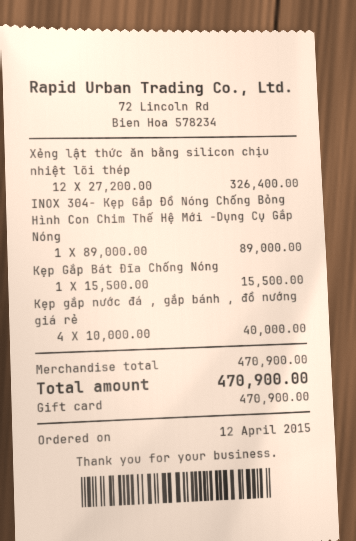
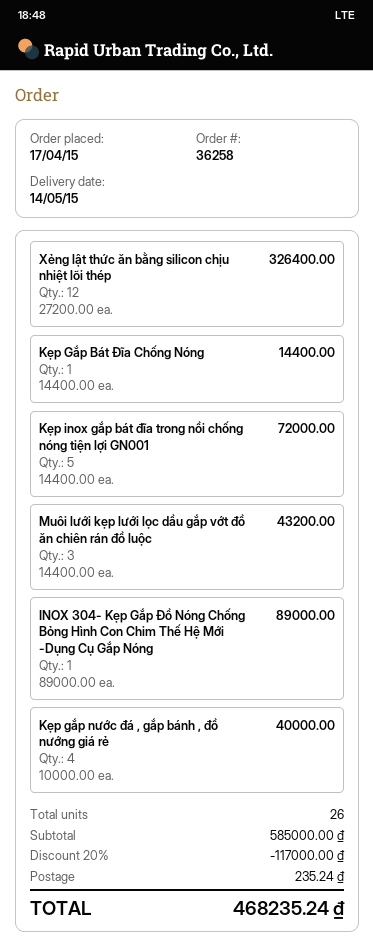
order date: 2015-04-12 -> 2015-04-17
Kẹp Gắp Bát Đĩa Chống Nóng: 1 x 15500.00 = 15500.00 -> 1 x 14400.00 = 14400.00
Kẹp inox gắp bát đĩa trong nồi chống nóng tiện lợi GN001: none -> 5 x 14400.00 = 72000.00
Muôi lưới kẹp lưới lọc dầu gắp vớt đồ ăn chiên rán đồ luộc: none -> 3 x 14400.00 = 43200.00
subtotal: 470900.00 -> 585000.00
discount: none -> 20% = 117000.00
shipping: none -> 235.24
total: 470900.00 -> 468235.24

